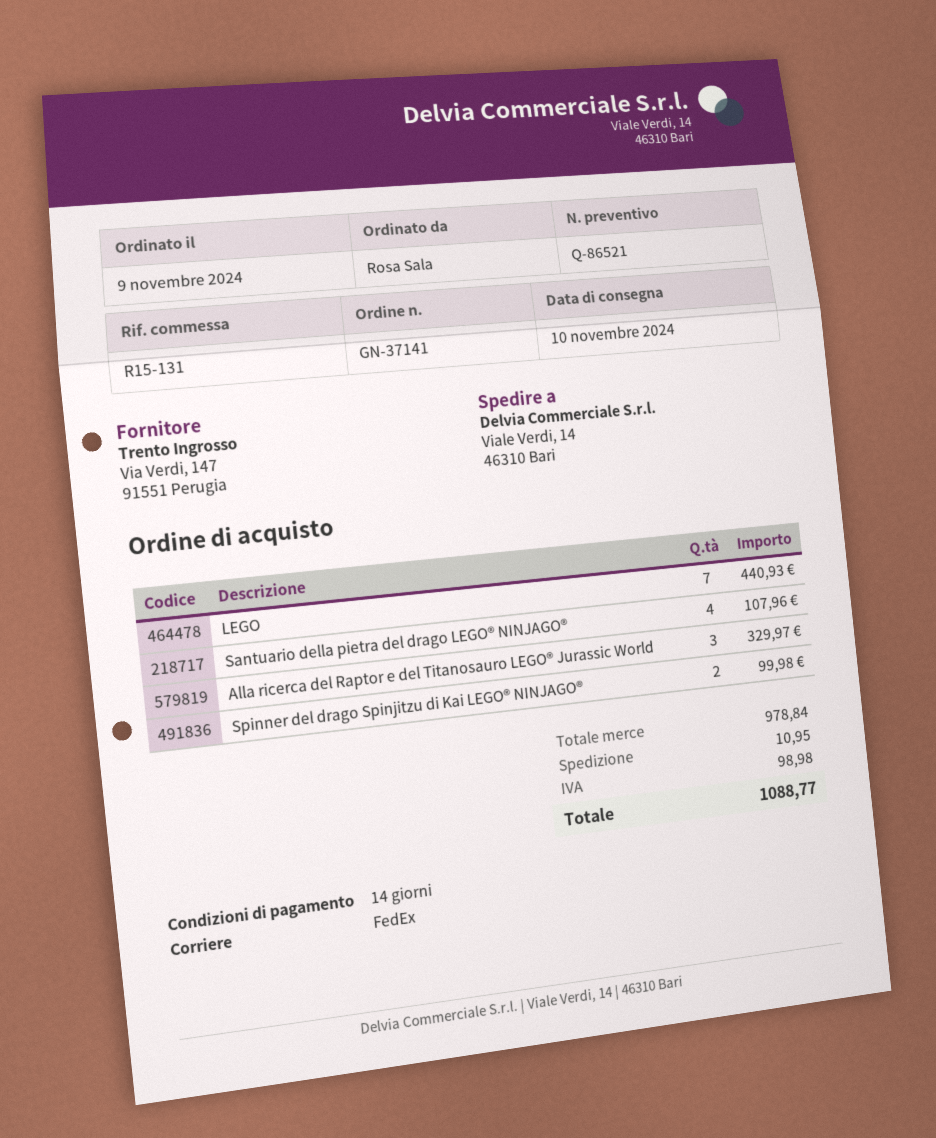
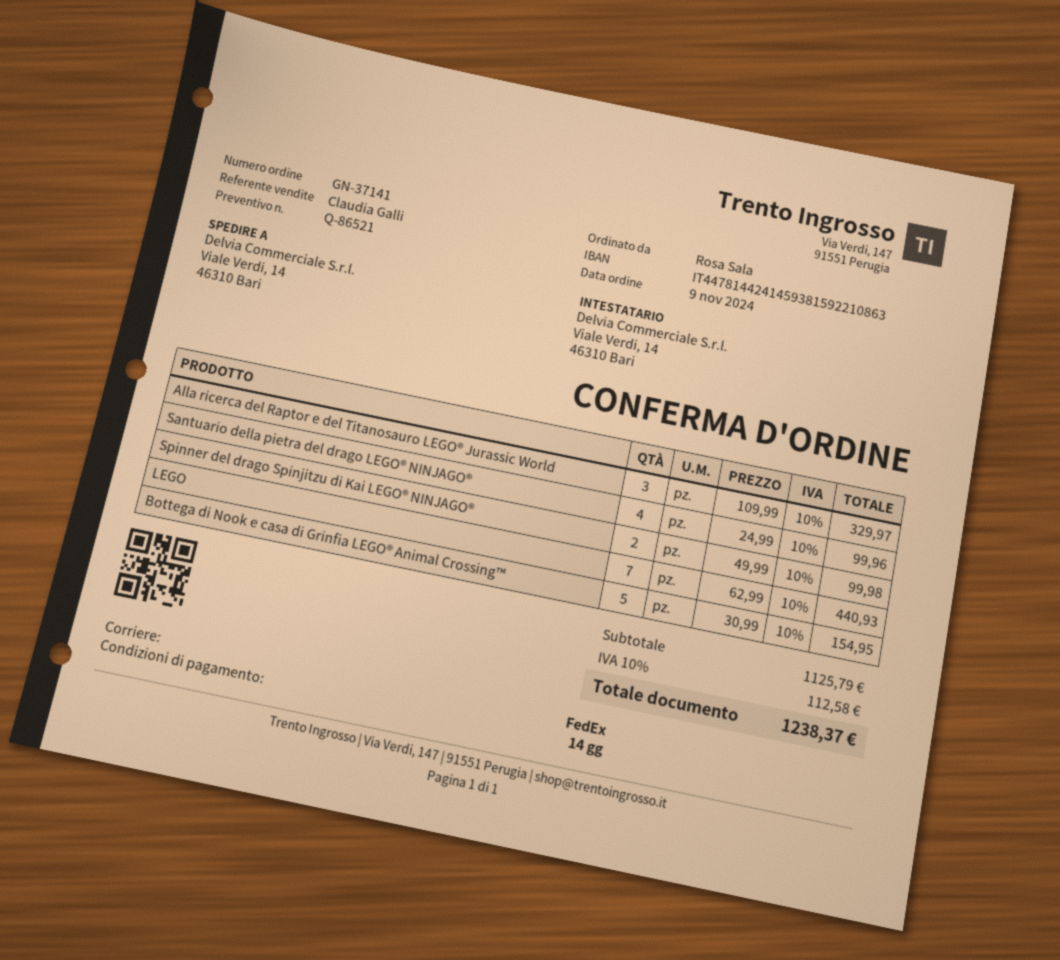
Santuario della pietra del drago LEGO® NINJAGO®: 4 for 107.96 -> 4 for 99.96
Bottega di Nook e casa di Grinfia LEGO® Animal Crossing™: none -> 5 for 154.95
subtotal: 978.84 -> 1125.79
shipping: 10.95 -> none
tax: 98.98 -> 112.58
total: 1088.77 -> 1238.37

